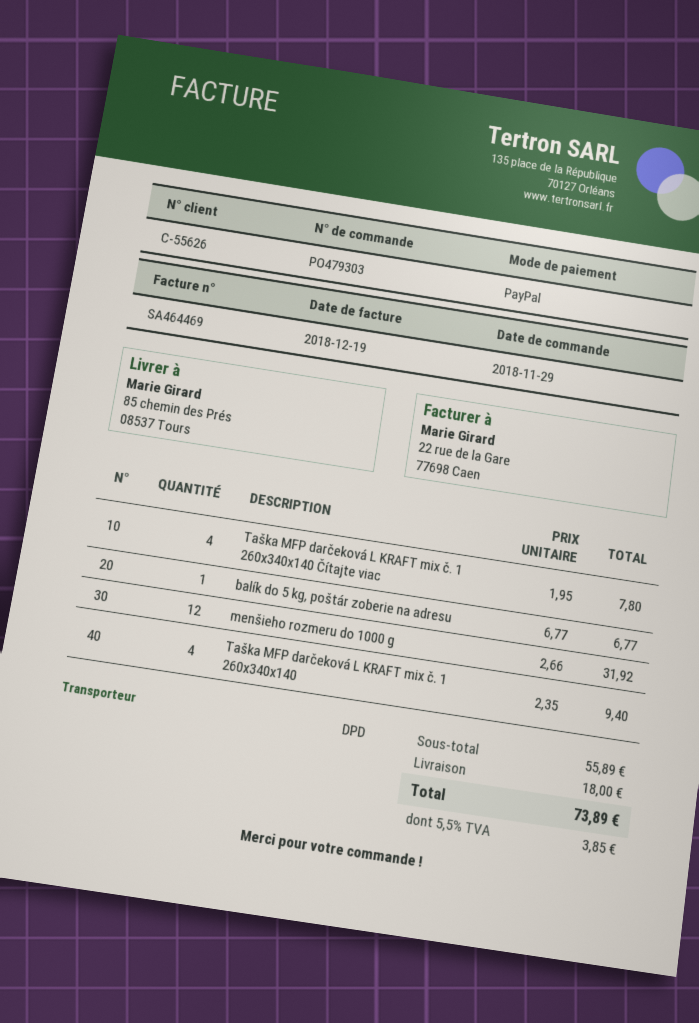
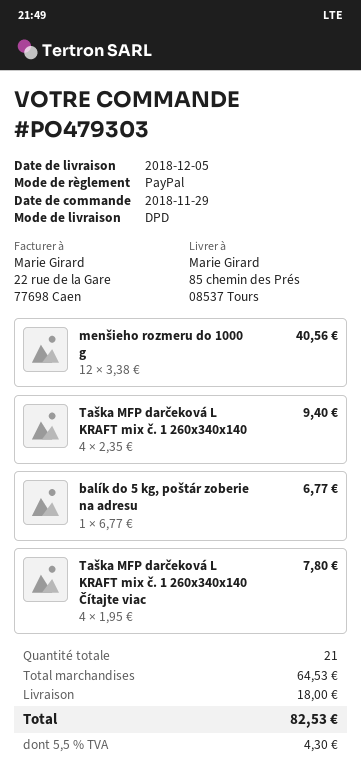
menšieho rozmeru do 1000 g: 12 x 2.66 = 31.92 -> 12 x 3.38 = 40.56
subtotal: 55.89 -> 64.53
tax: 5.5% = 3.85 -> 5.5% = 4.30
total: 73.89 -> 82.53

